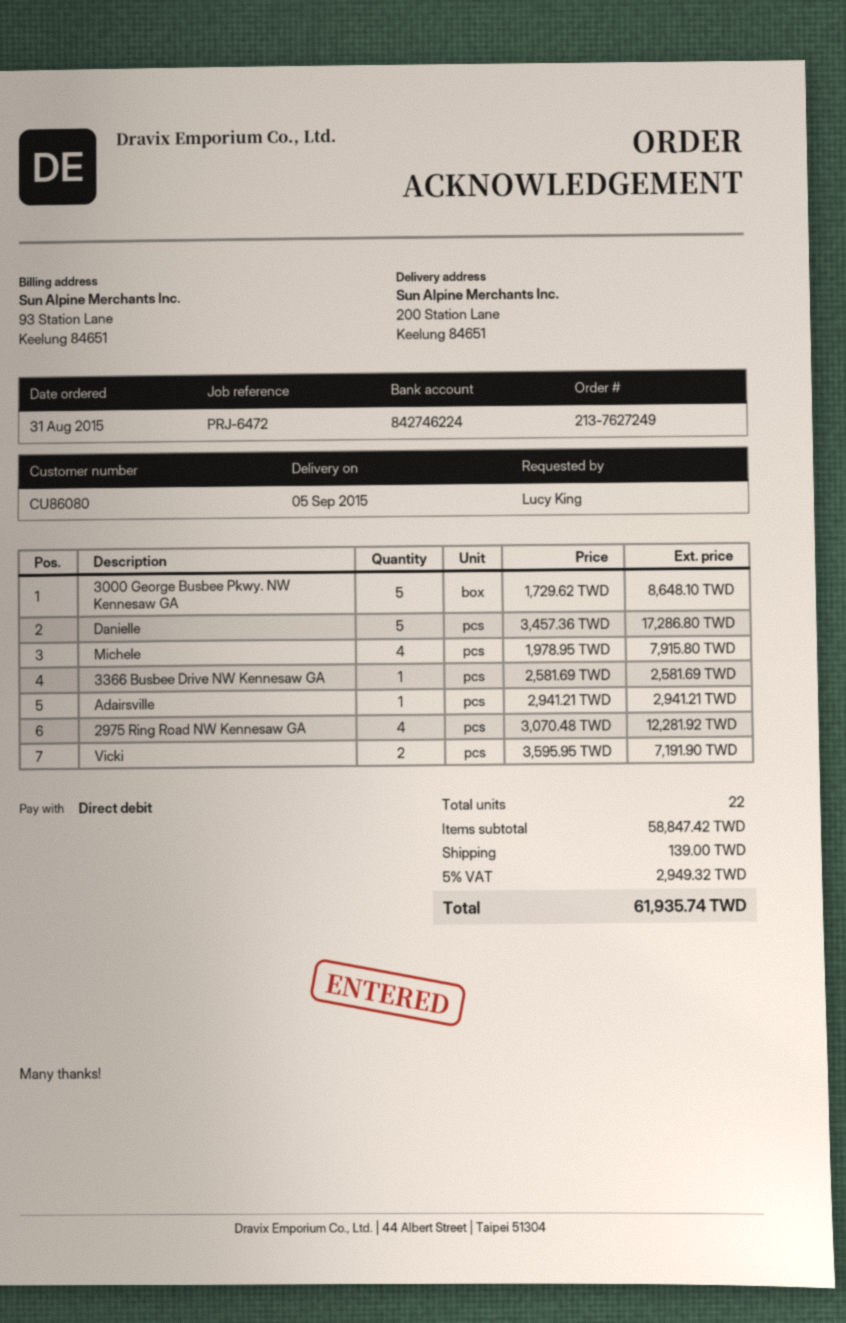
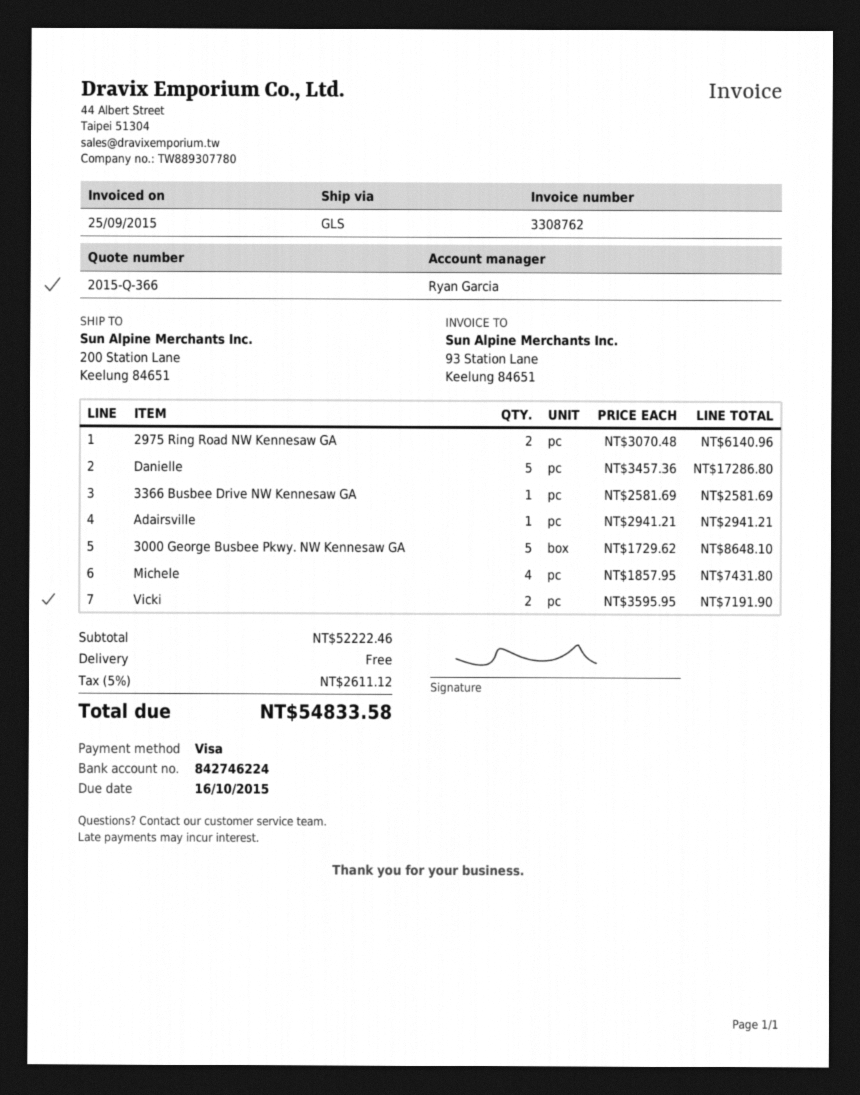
payment method: direct debit -> Visa
Michele: 4 x 1978.95 = 7915.80 -> 4 x 1857.95 = 7431.80
2975 Ring Road NW Kennesaw GA: 4 x 3070.48 = 12281.92 -> 2 x 3070.48 = 6140.96
subtotal: 58847.42 -> 52222.46
shipping: 139.00 -> 0.00
tax: 5% = 2949.32 -> 5% = 2611.12
total: 61935.74 -> 54833.58

